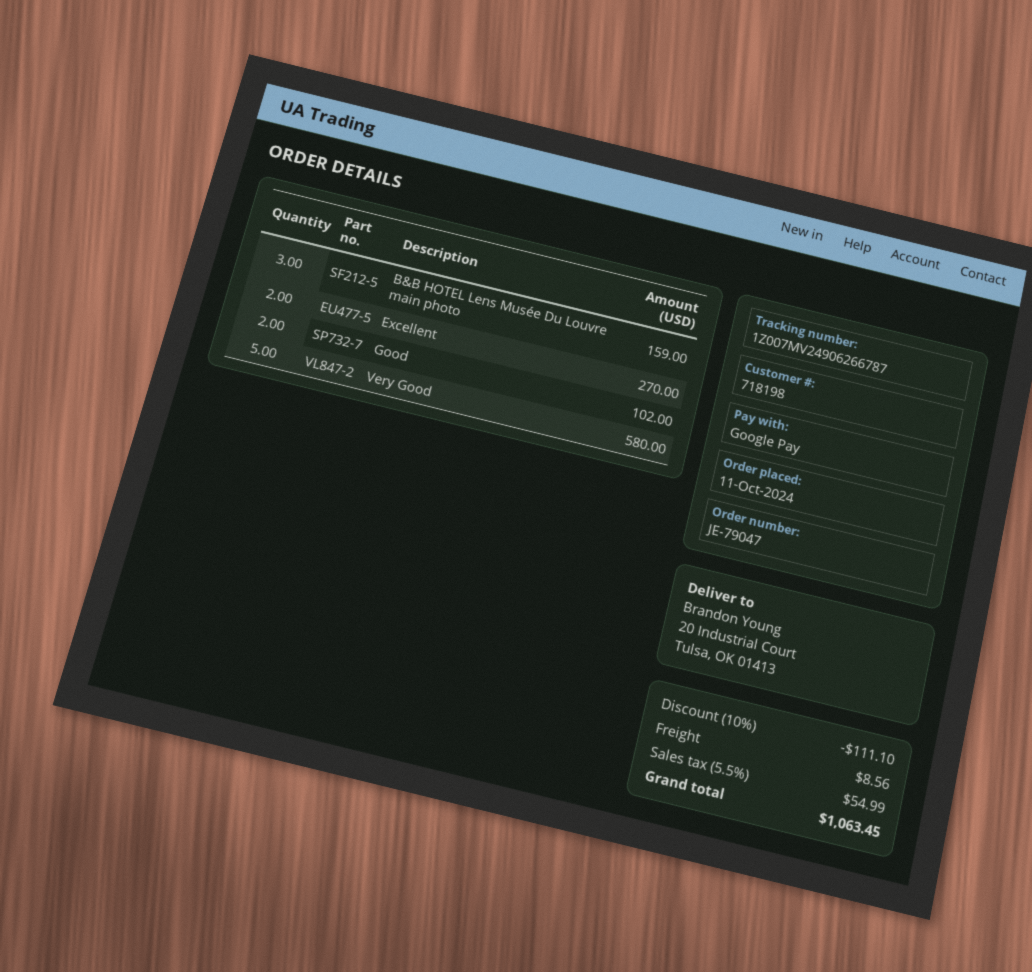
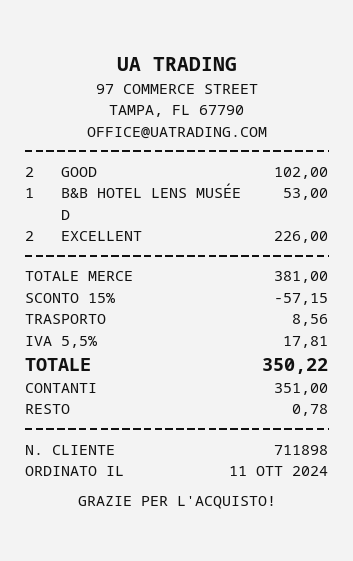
customer number: 718198 -> 711898
payment method: Google Pay -> cash
B&B HOTEL Lens Musée Du Louvre main photo: 3 for 159.00 -> 1 for 53.00
Excellent: 2 for 270.00 -> 2 for 226.00
Very Good: 5 for 580.00 -> none
discount: 10% = 111.10 -> 15% = 57.15
tax: 5.5% = 54.99 -> 5.5% = 17.81
total: 1063.45 -> 350.22

